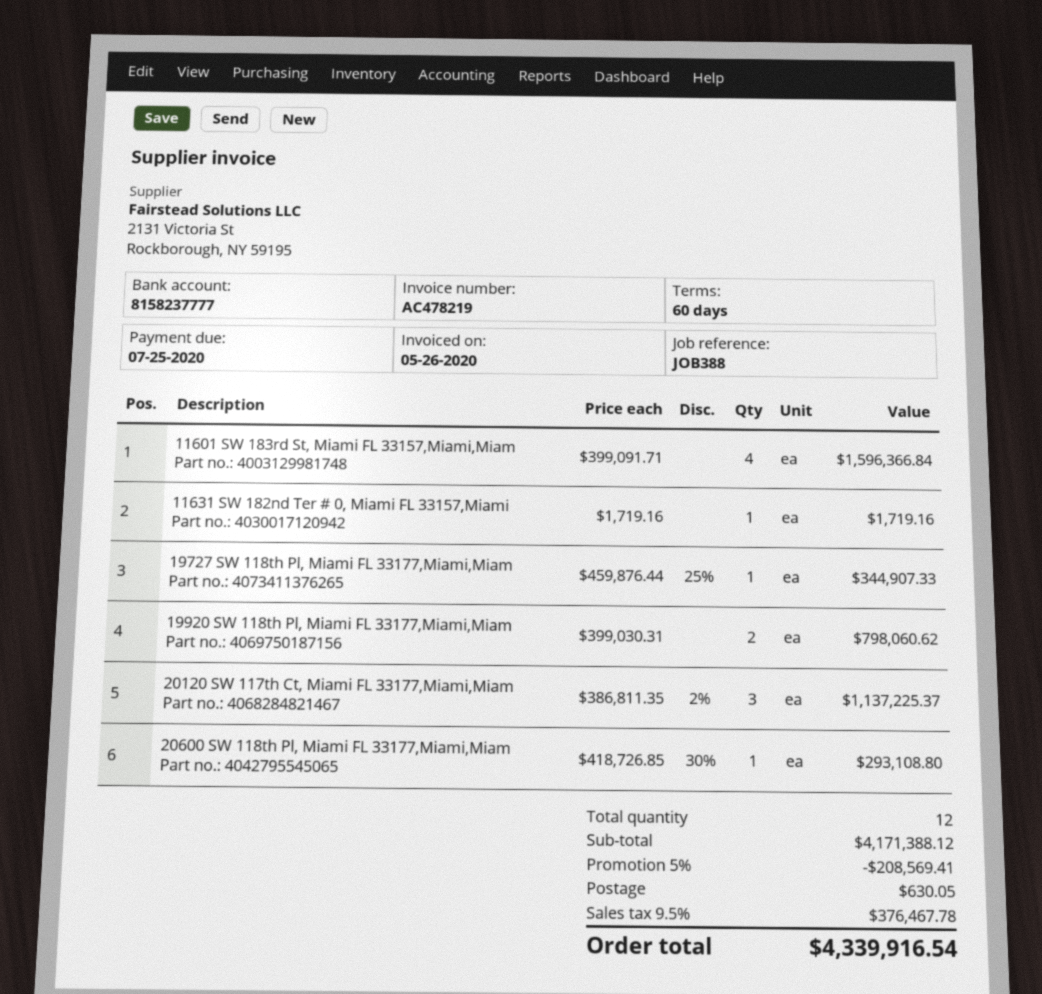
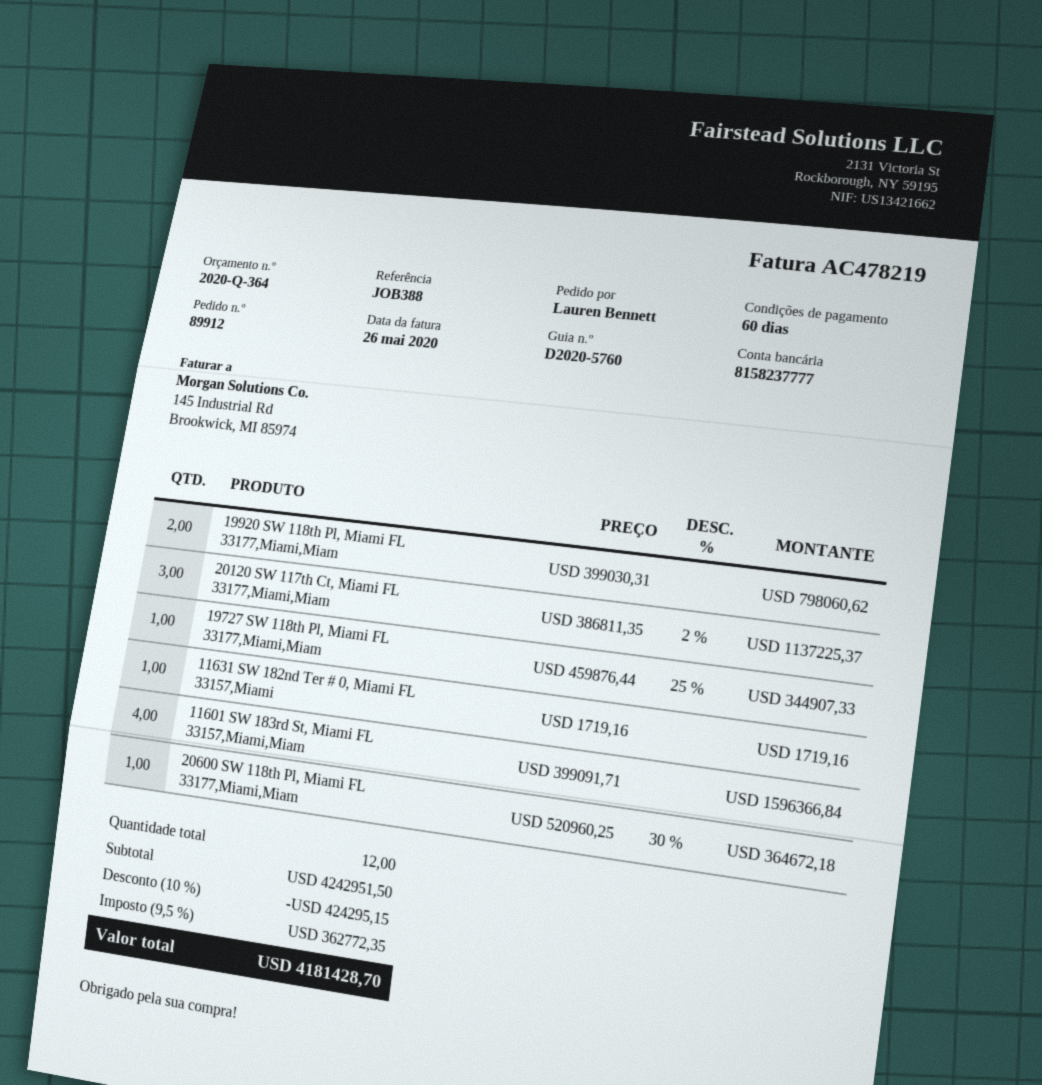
20600 SW 118th Pl, Miami FL 33177,Miami,Miam: 1 x 418726.85 - 30% = 293108.80 -> 1 x 520960.25 - 30% = 364672.18
subtotal: 4171388.12 -> 4242951.50
discount: 5% = 208569.41 -> 10% = 424295.15
shipping: 630.05 -> none
tax: 9.5% = 376467.78 -> 9.5% = 362772.35
total: 4339916.54 -> 4181428.70

